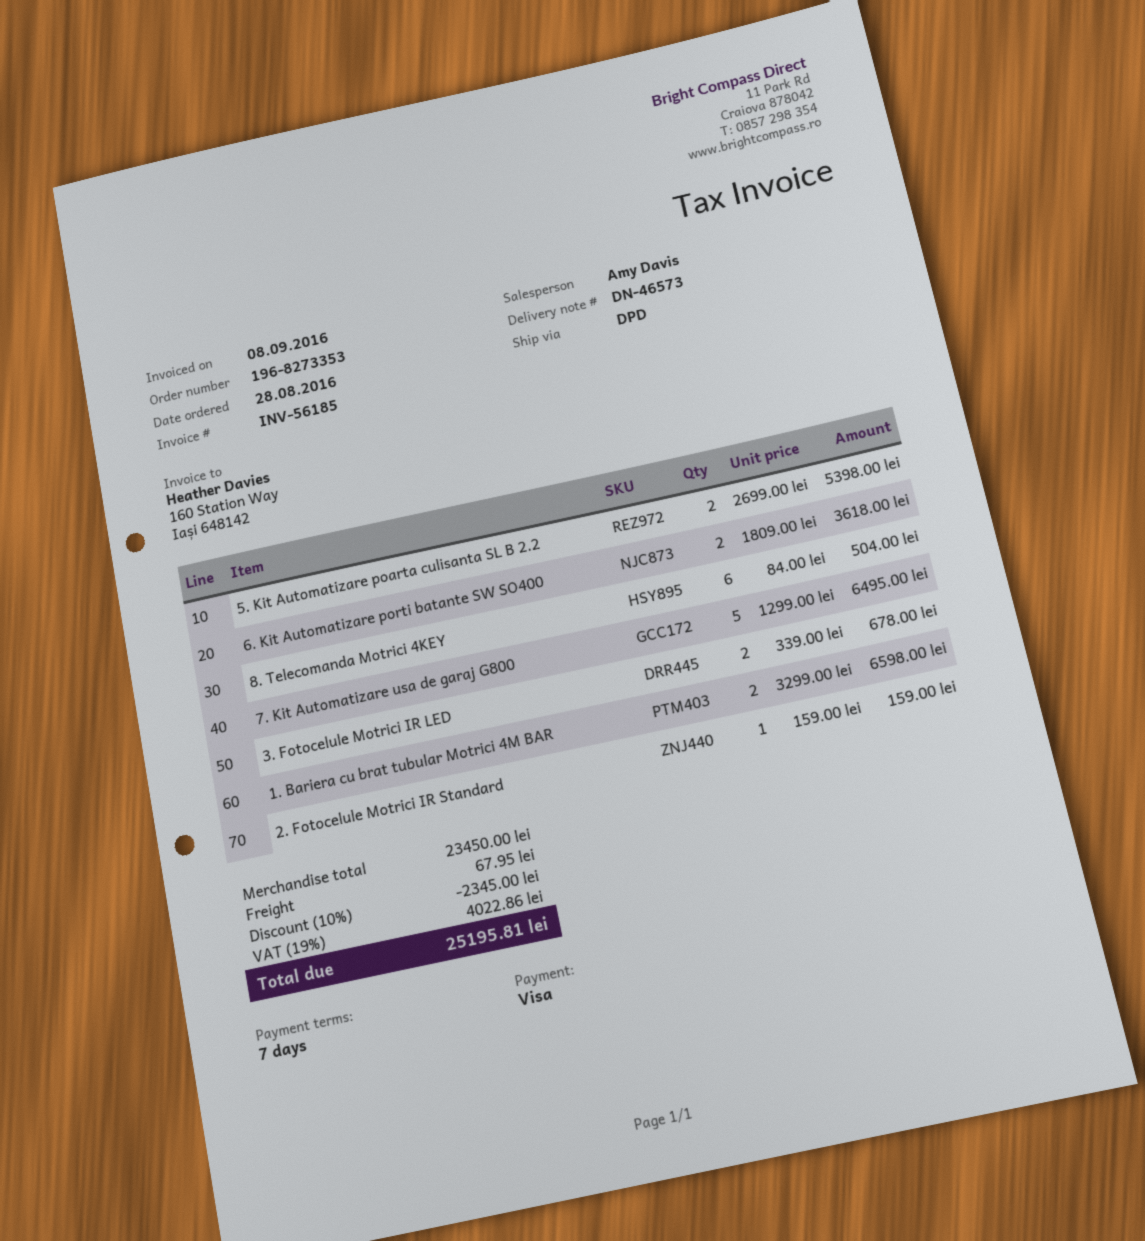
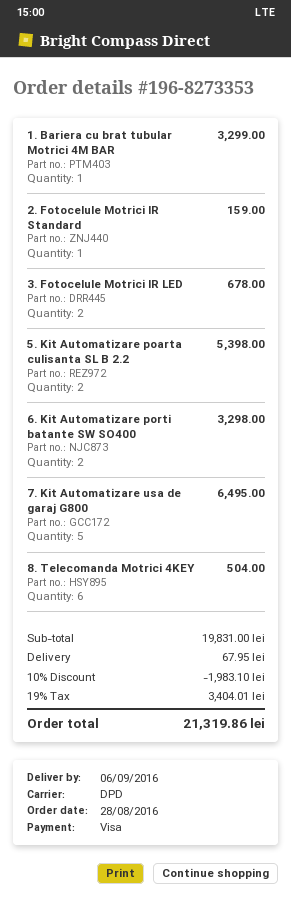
6. Kit Automatizare porti batante SW SO400: 2 for 3618.00 -> 2 for 3298.00
1. Bariera cu brat tubular Motrici 4M BAR: 2 for 6598.00 -> 1 for 3299.00
subtotal: 23450.00 -> 19831.00
discount: 10% = 2345.00 -> 10% = 1983.10
tax: 19% = 4022.86 -> 19% = 3404.01
total: 25195.81 -> 21319.86

